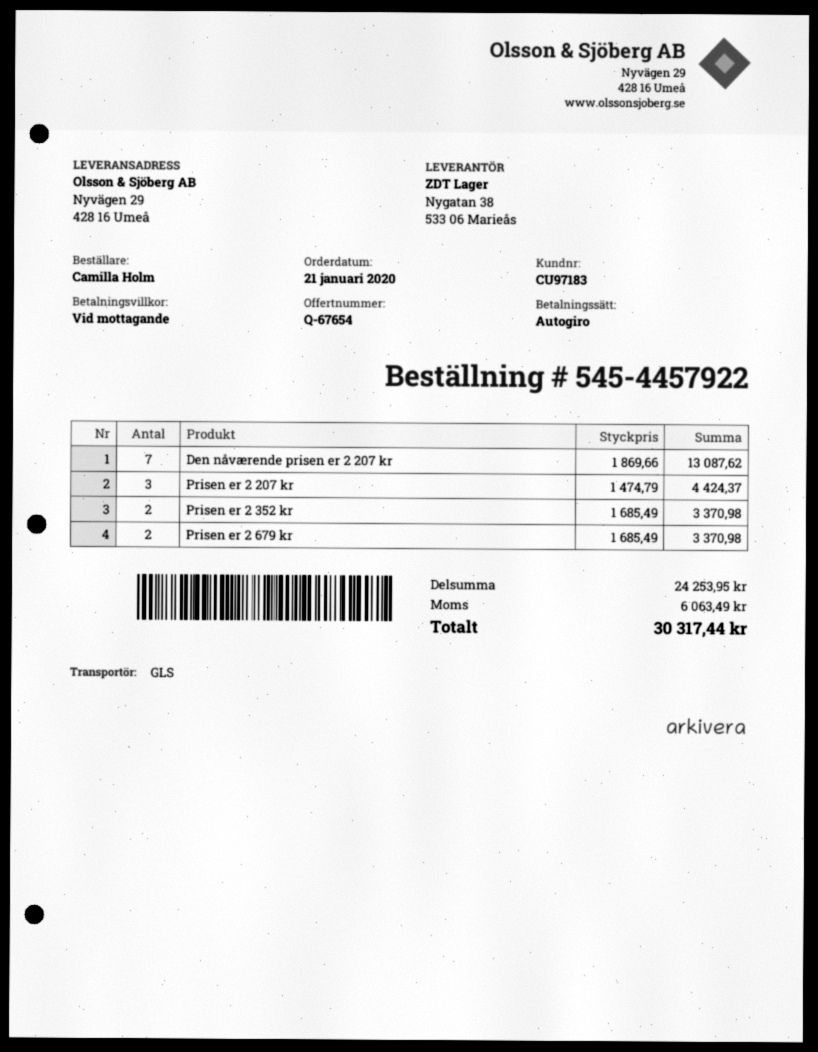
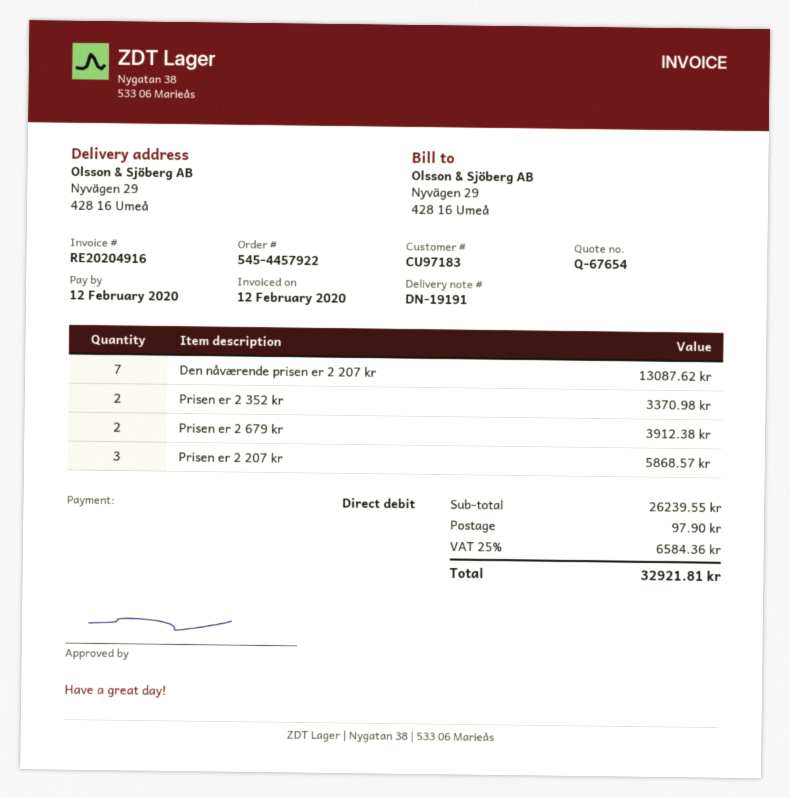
Prisen er 2 207 kr: 3 for 4424.37 -> 3 for 5868.57
Prisen er 2 679 kr: 2 for 3370.98 -> 2 for 3912.38
subtotal: 24253.95 -> 26239.55
shipping: none -> 97.90
tax: 6063.49 -> 6584.36
total: 30317.44 -> 32921.81

